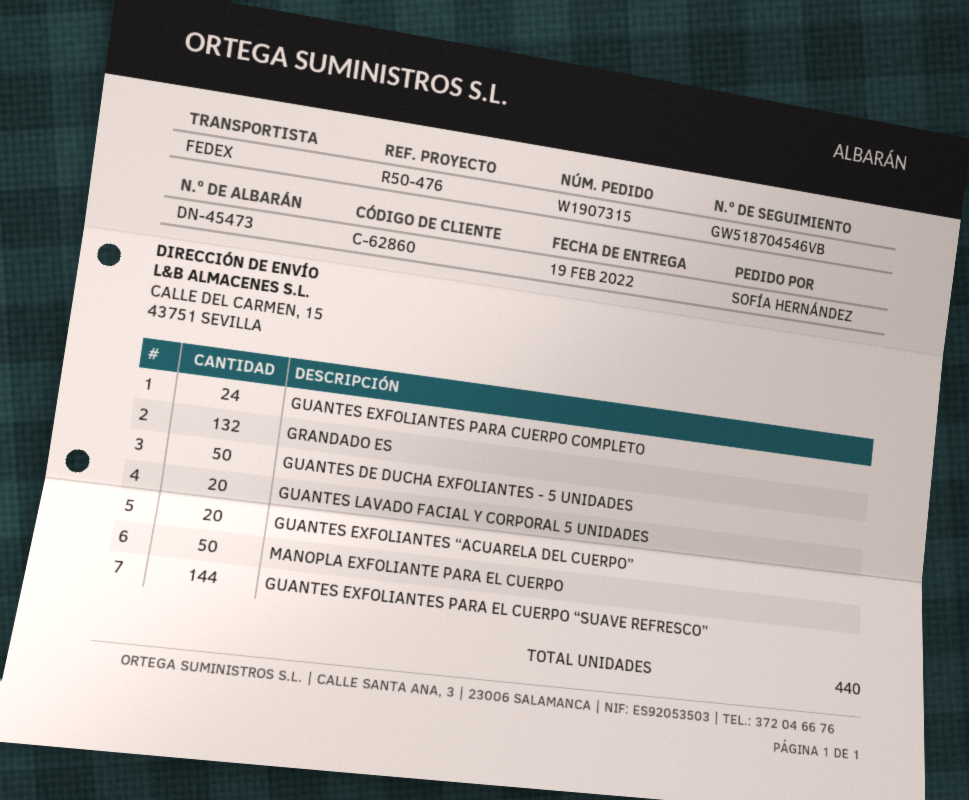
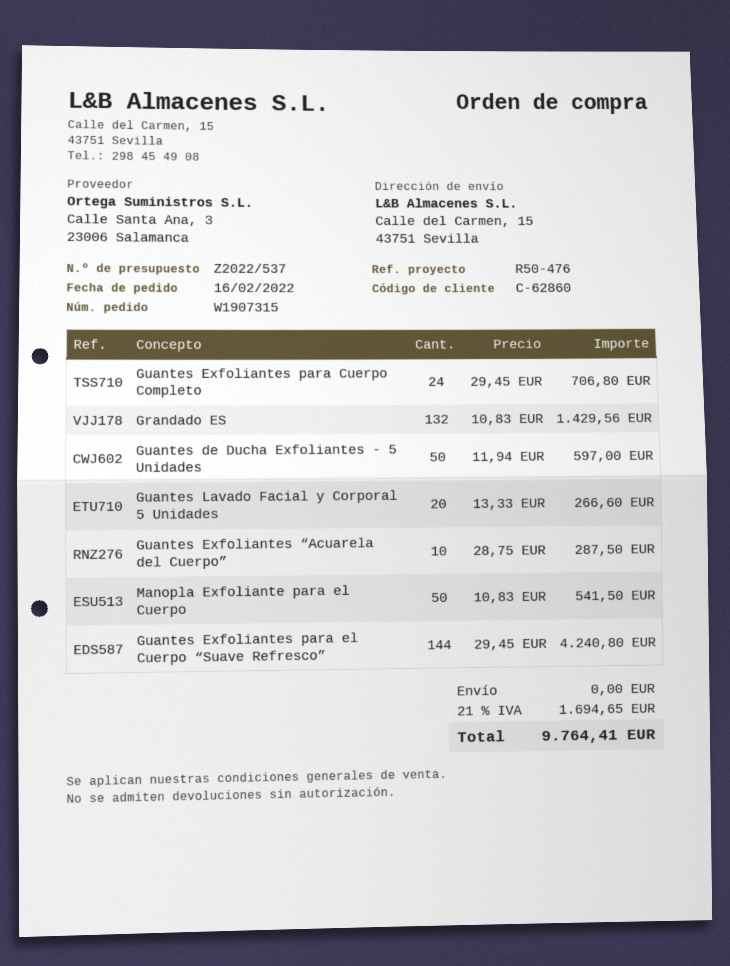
GUANTES EXFOLIANTES “ACUARELA DEL CUERPO”: 20 -> 10

